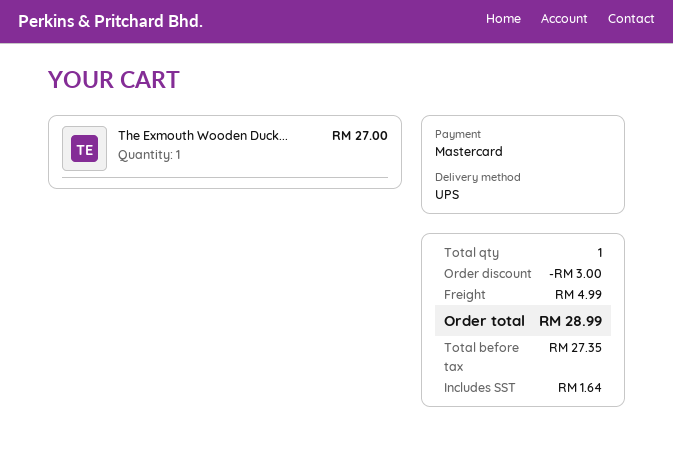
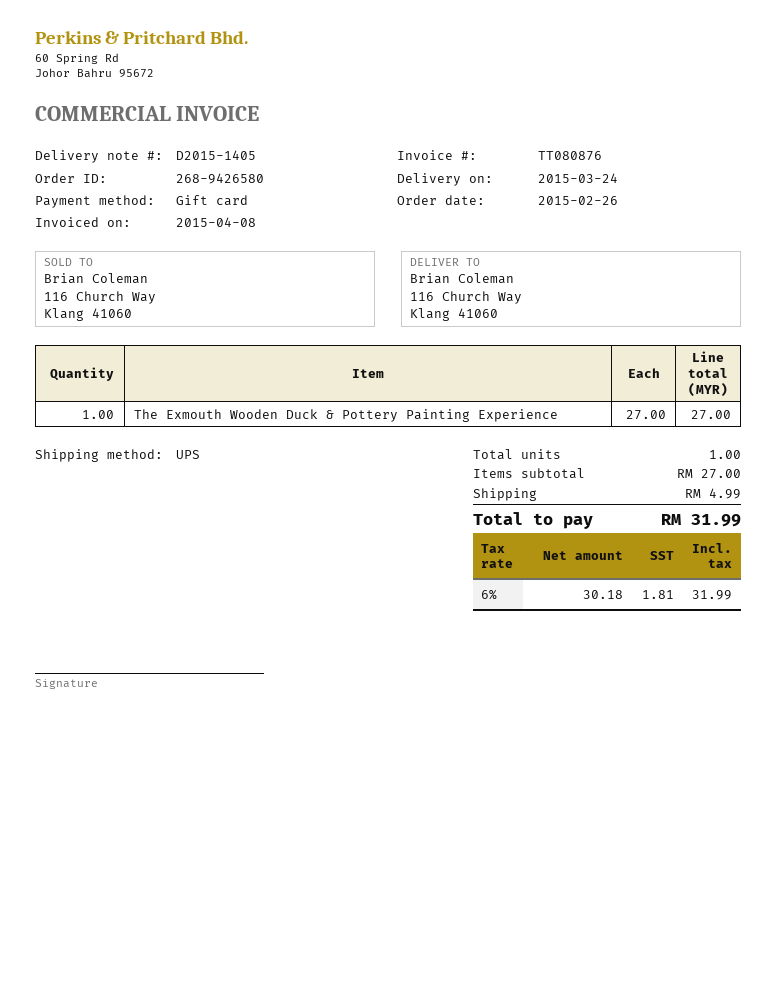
payment method: Mastercard -> gift card
discount: 3.00 -> none
net: 27.35 -> 30.18
tax: 1.64 -> 1.81
total: 28.99 -> 31.99

